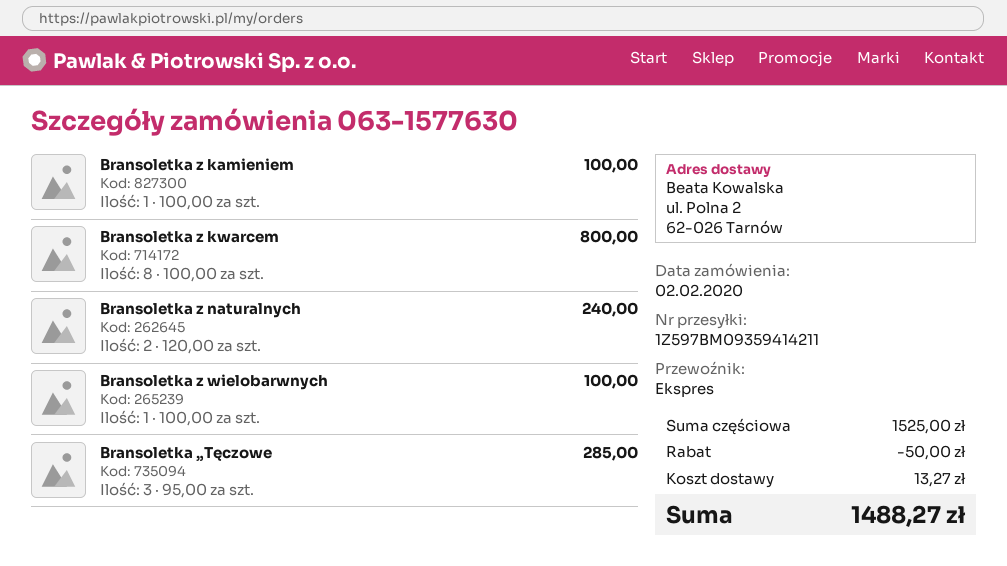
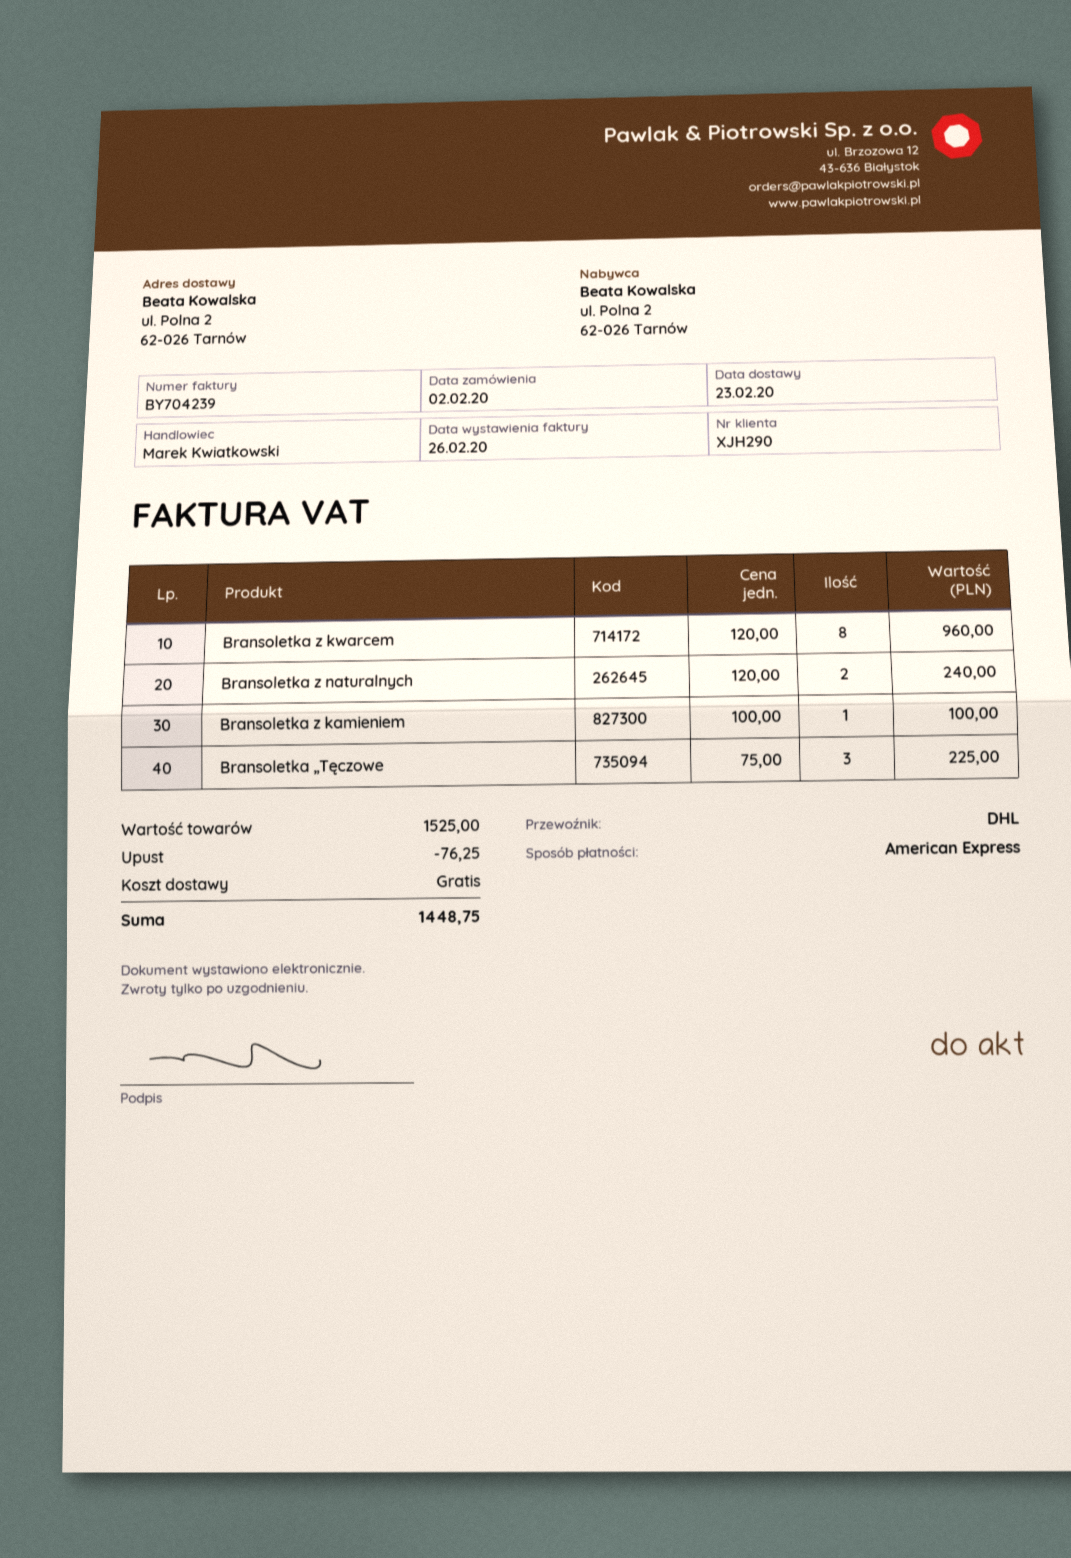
shipping method: express -> DHL
Bransoletka z kwarcem: 8 x 100.00 = 800.00 -> 8 x 120.00 = 960.00
Bransoletka z wielobarwnych: 1 x 100.00 = 100.00 -> none
Bransoletka „Tęczowe: 3 x 95.00 = 285.00 -> 3 x 75.00 = 225.00
discount: 50.00 -> 76.25
shipping: 13.27 -> 0.00
total: 1488.27 -> 1448.75

